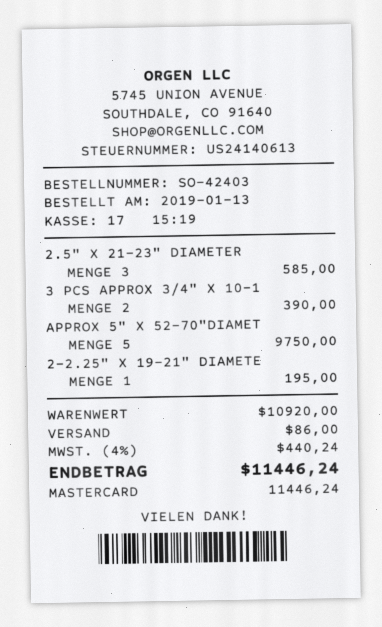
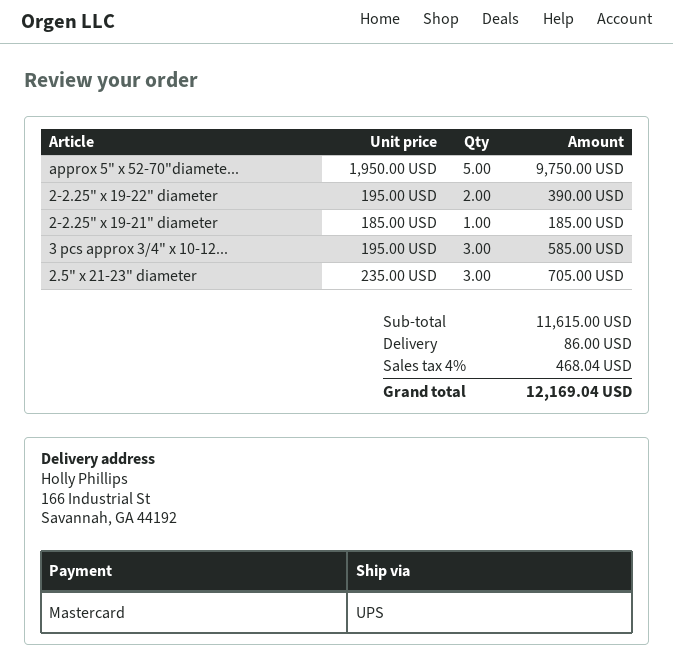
2.5" X 21-23" DIAMETER: 3 for 585.00 -> 3 for 705.00
3 PCS APPROX 3/4" X 10-1: 2 for 390.00 -> 3 for 585.00
2-2.25" X 19-21" DIAMETE: 1 for 195.00 -> 1 for 185.00
2-2.25" x 19-22" diameter: none -> 2 for 390.00
subtotal: 10920.00 -> 11615.00
tax: 4% = 440.24 -> 4% = 468.04
total: 11446.24 -> 12169.04

